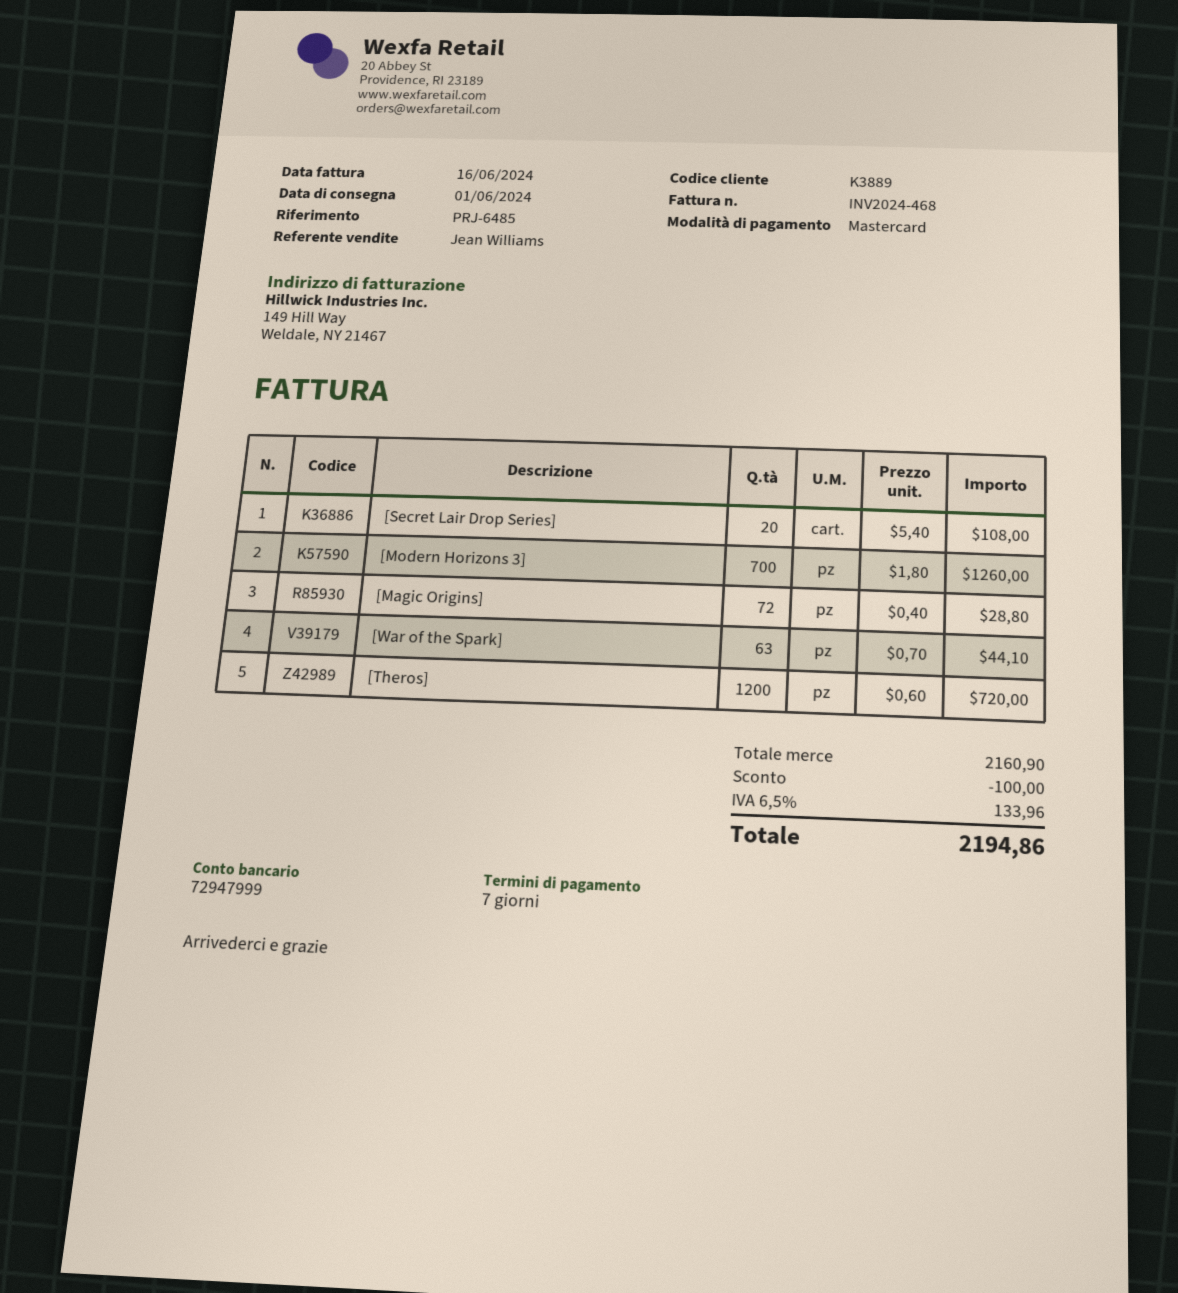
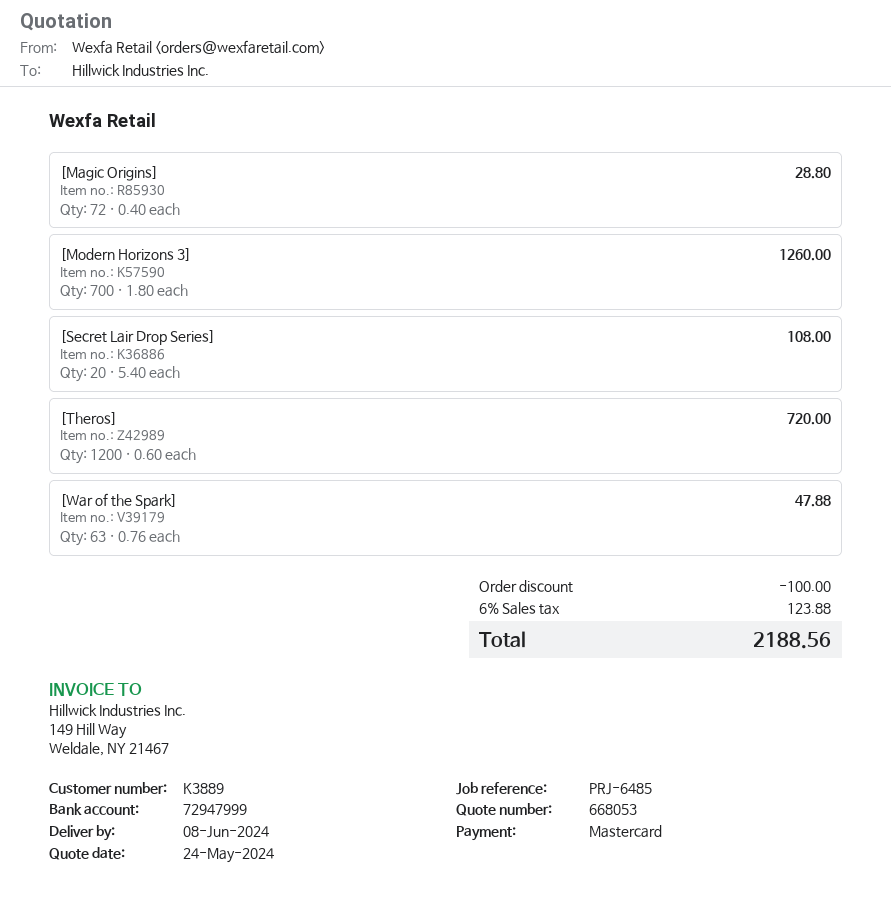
delivery date: 2024-06-01 -> 2024-06-08
[War of the Spark]: 63 x 0.70 = 44.10 -> 63 x 0.76 = 47.88
tax: 6.5% = 133.96 -> 6% = 123.88
total: 2194.86 -> 2188.56

